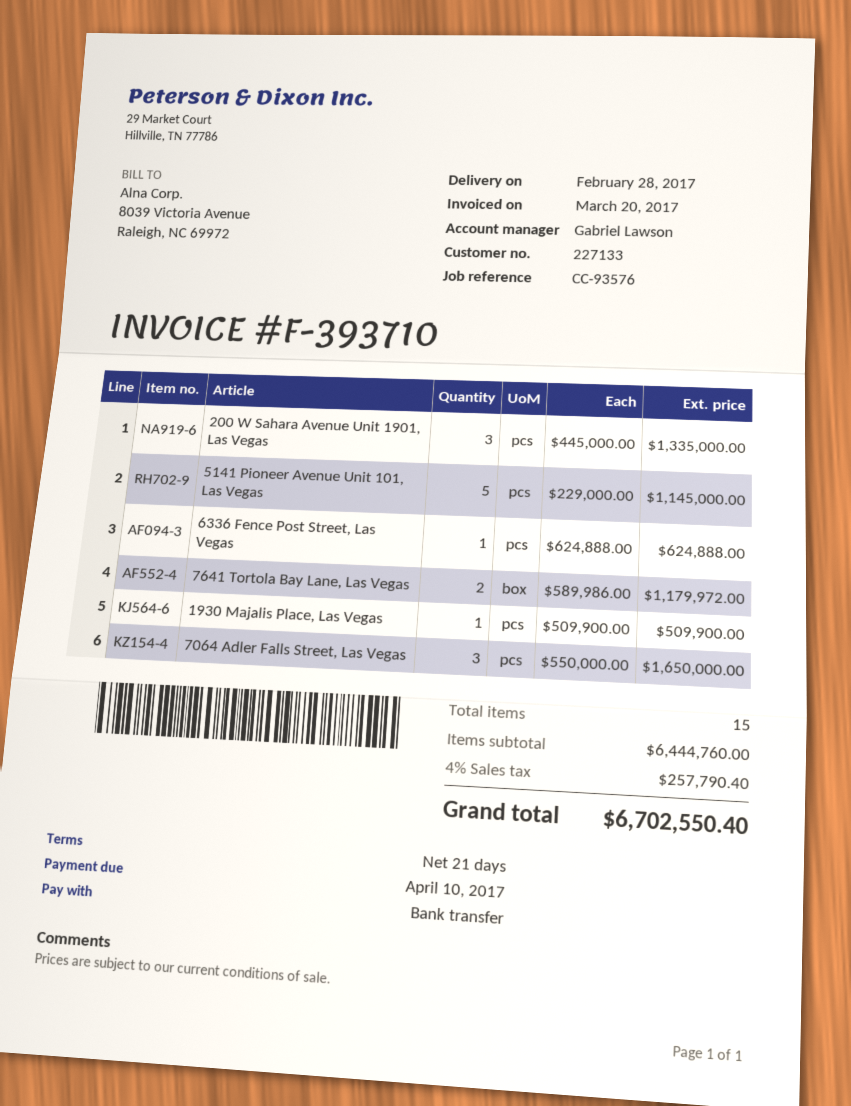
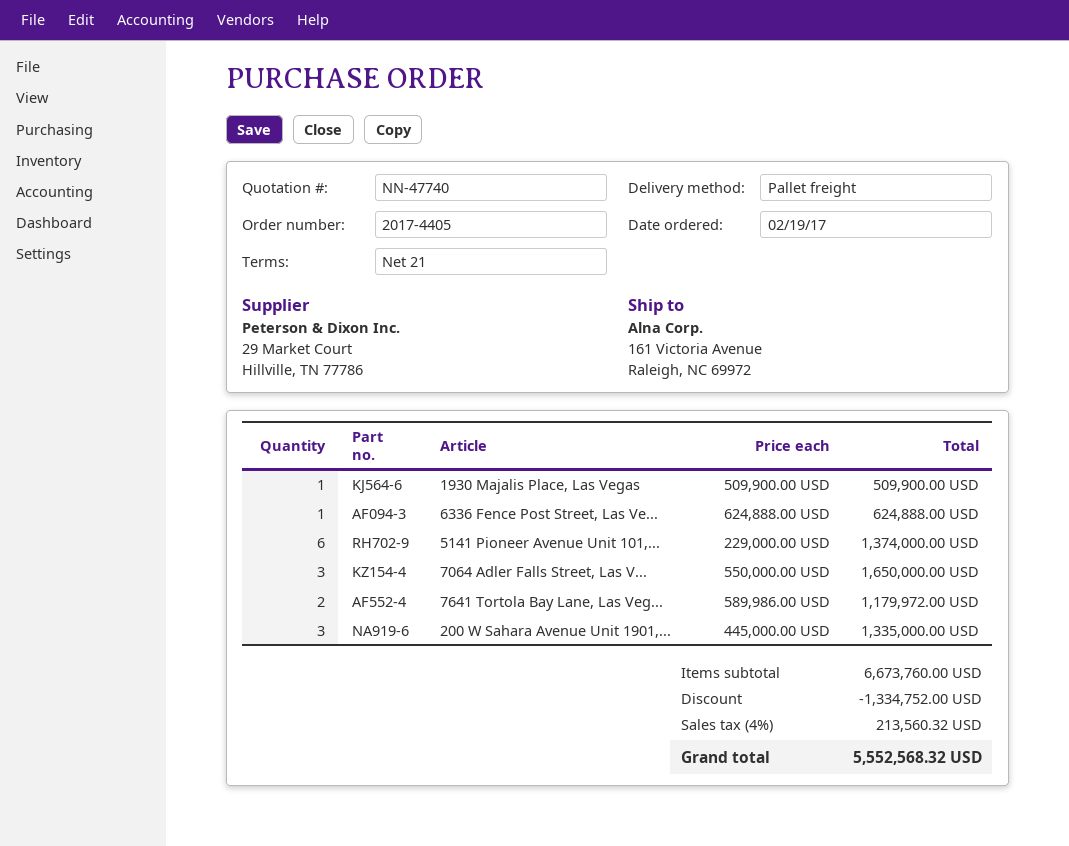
5141 Pioneer Avenue Unit 101, Las Vegas: 5 x 229000.00 = 1145000.00 -> 6 x 229000.00 = 1374000.00
subtotal: 6444760.00 -> 6673760.00
discount: none -> 1334752.00
tax: 4% = 257790.40 -> 4% = 213560.32
total: 6702550.40 -> 5552568.32

